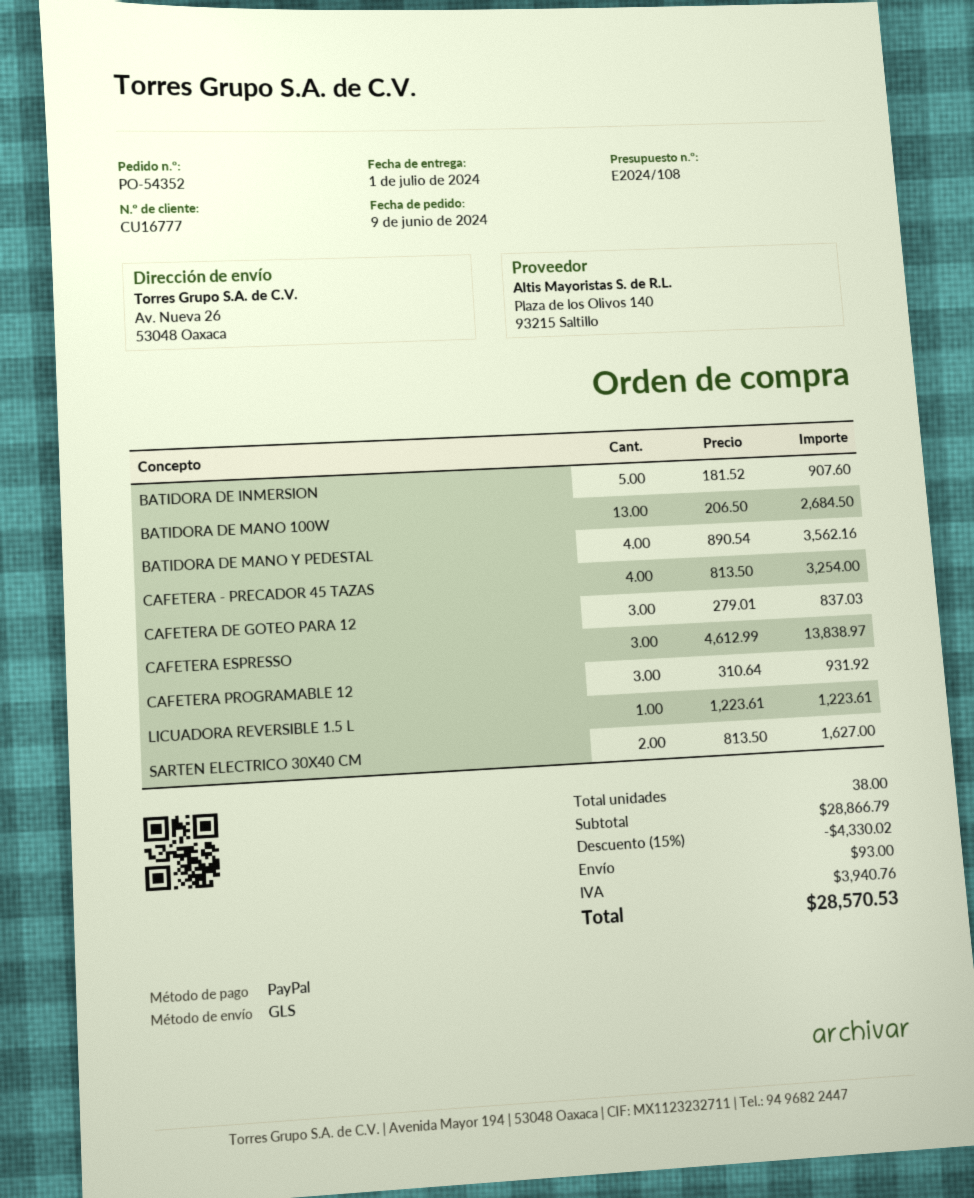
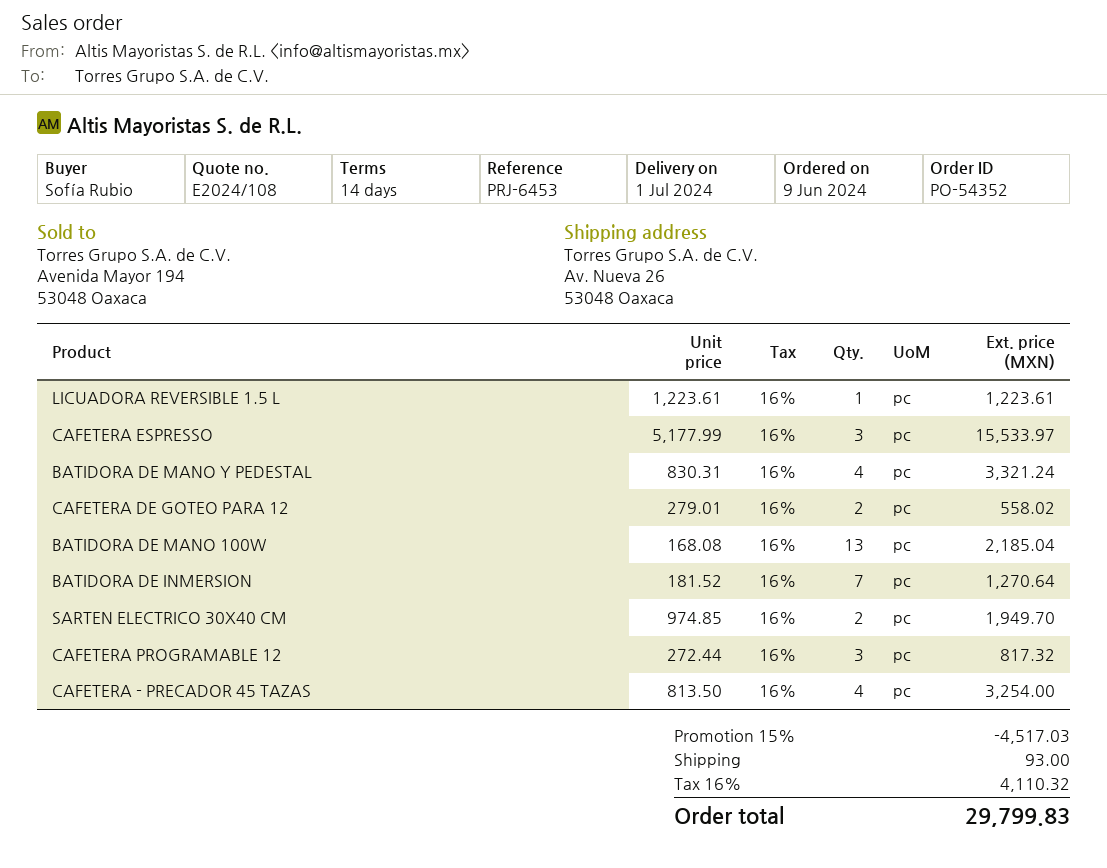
BATIDORA DE INMERSION: 5 x 181.52 = 907.60 -> 7 x 181.52 = 1270.64
BATIDORA DE MANO 100W: 13 x 206.50 = 2684.50 -> 13 x 168.08 = 2185.04
BATIDORA DE MANO Y PEDESTAL: 4 x 890.54 = 3562.16 -> 4 x 830.31 = 3321.24
CAFETERA DE GOTEO PARA 12: 3 x 279.01 = 837.03 -> 2 x 279.01 = 558.02
CAFETERA ESPRESSO: 3 x 4612.99 = 13838.97 -> 3 x 5177.99 = 15533.97
CAFETERA PROGRAMABLE 12: 3 x 310.64 = 931.92 -> 3 x 272.44 = 817.32
SARTEN ELECTRICO 30X40 CM: 2 x 813.50 = 1627.00 -> 2 x 974.85 = 1949.70
discount: 15% = 4330.02 -> 15% = 4517.03
tax: 3940.76 -> 4110.32
total: 28570.53 -> 29799.83

